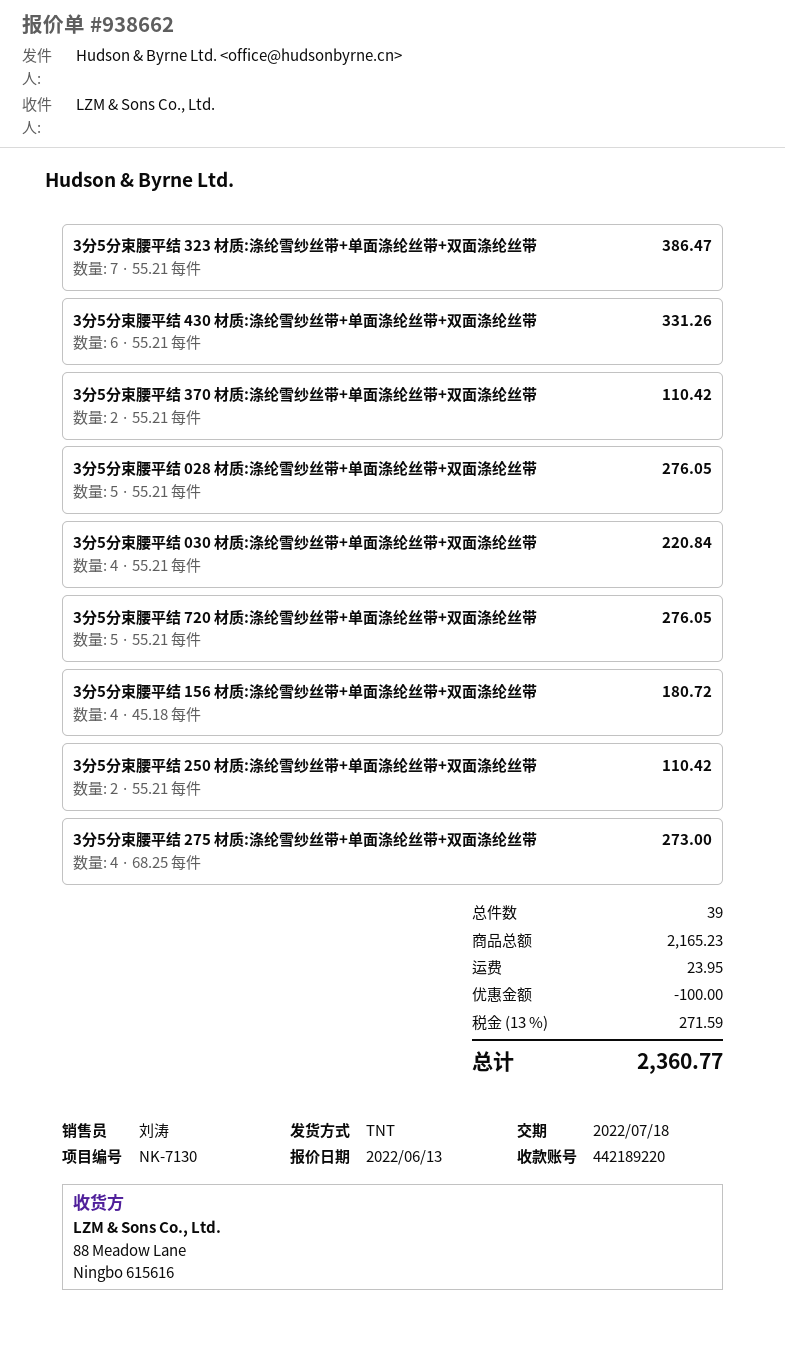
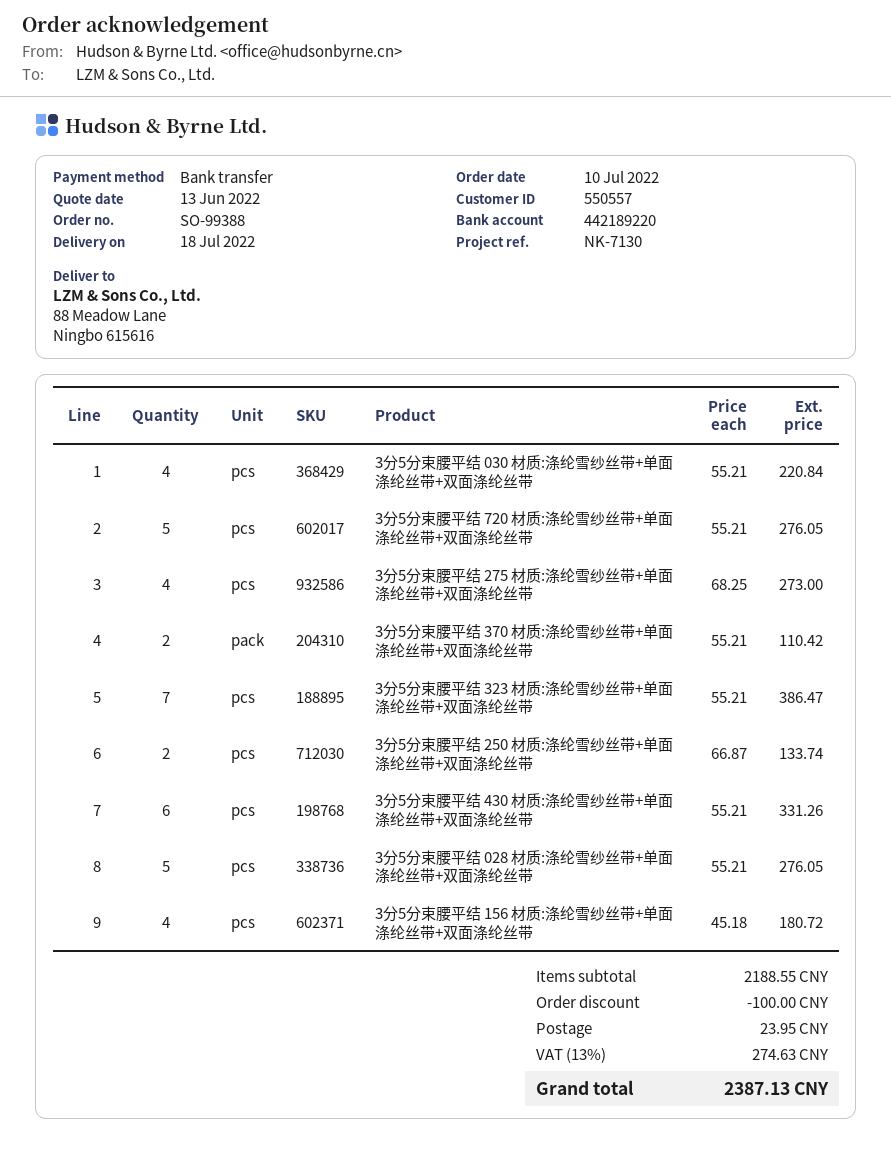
3分5分束腰平结 250 材质:涤纶雪纱丝带+单面涤纶丝带+双面涤纶丝带: 2 x 55.21 = 110.42 -> 2 x 66.87 = 133.74
subtotal: 2165.23 -> 2188.55
tax: 13% = 271.59 -> 13% = 274.63
total: 2360.77 -> 2387.13

